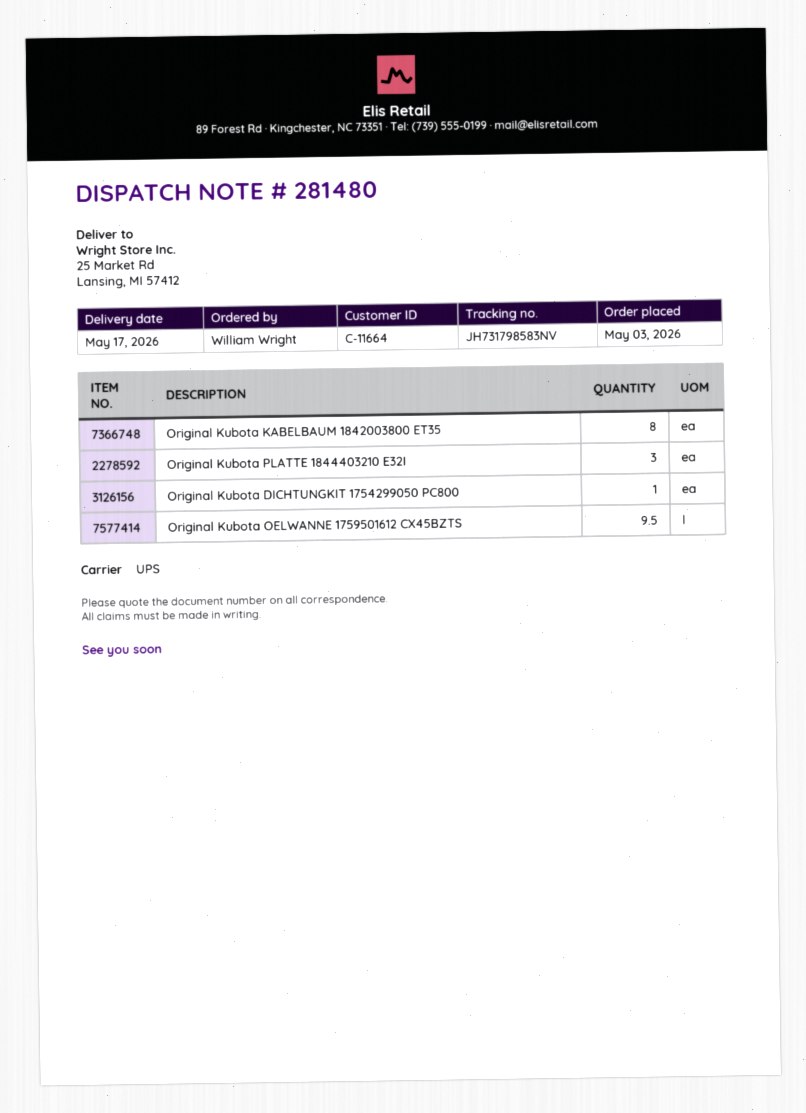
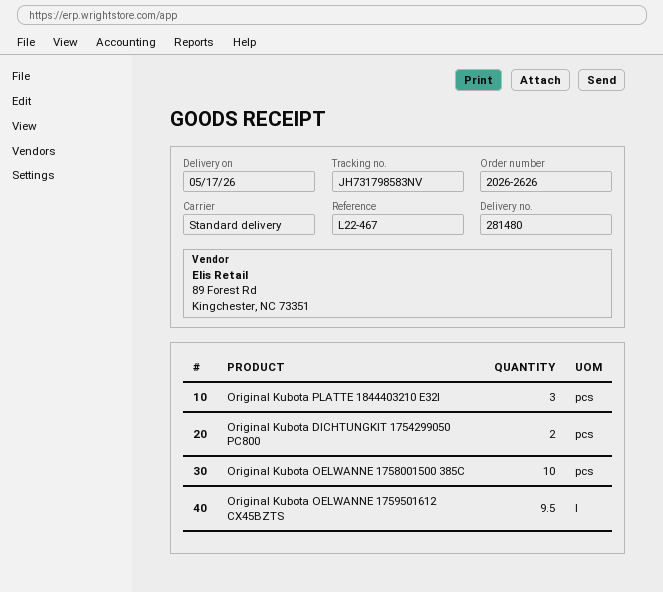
shipping method: UPS -> standard
Original Kubota KABELBAUM 1842003800 ET35: 8 -> none
Original Kubota DICHTUNGKIT 1754299050 PC800: 1 -> 2
Original Kubota OELWANNE 1758001500 385C: none -> 10

